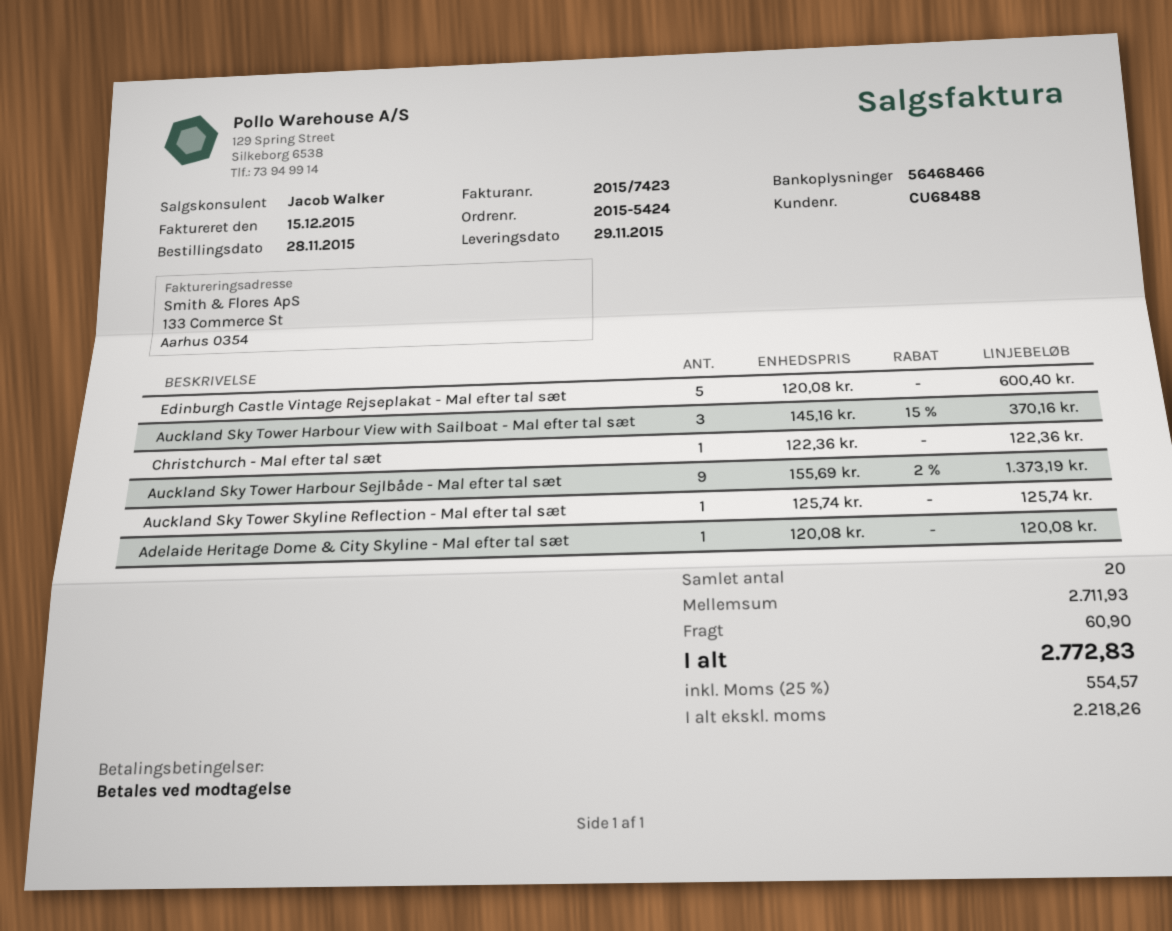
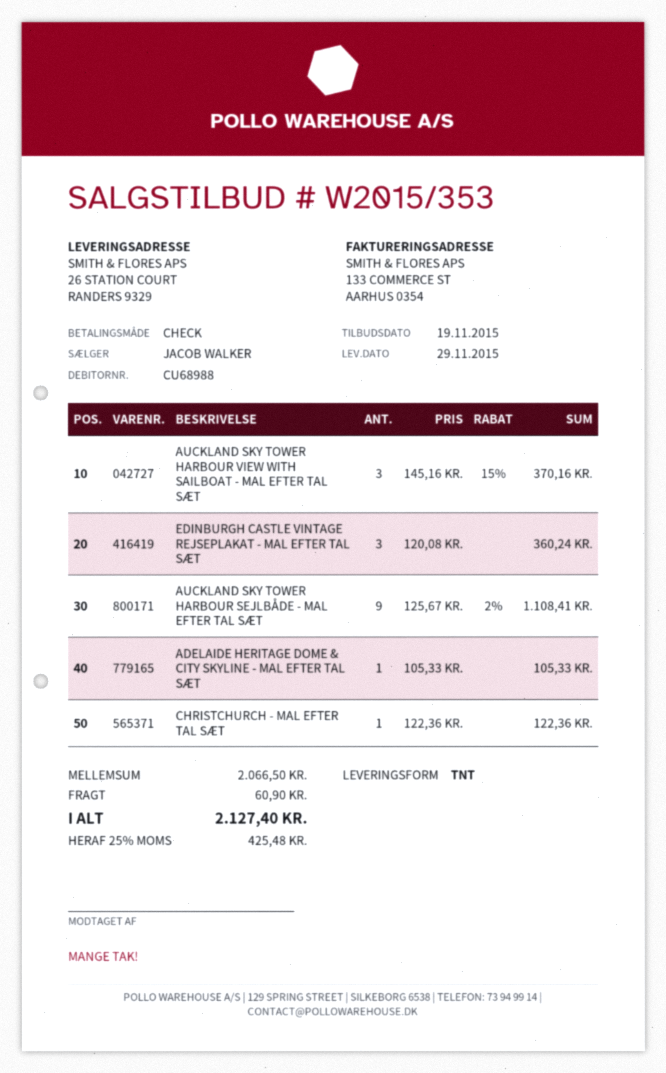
customer number: CU68488 -> CU68988
Edinburgh Castle Vintage Rejseplakat - Mal efter tal sæt: 5 x 120.08 = 600.40 -> 3 x 120.08 = 360.24
Auckland Sky Tower Harbour Sejlbåde - Mal efter tal sæt: 9 x 155.69 - 2% = 1373.19 -> 9 x 125.67 - 2% = 1108.41
Auckland Sky Tower Skyline Reflection - Mal efter tal sæt: 1 x 125.74 = 125.74 -> none
Adelaide Heritage Dome & City Skyline - Mal efter tal sæt: 1 x 120.08 = 120.08 -> 1 x 105.33 = 105.33
subtotal: 2711.93 -> 2066.50
tax: 25% = 554.57 -> 25% = 425.48
total: 2772.83 -> 2127.40

